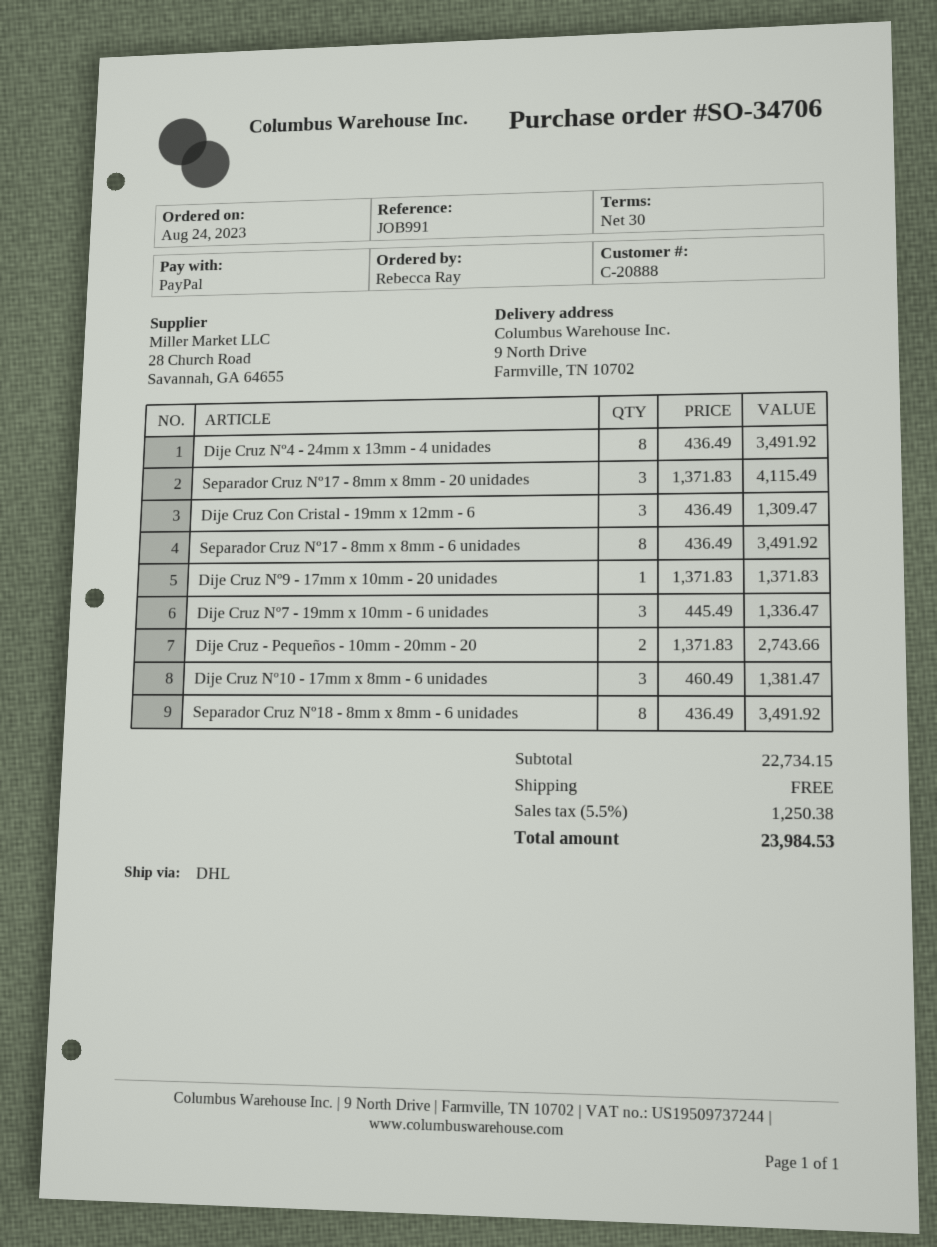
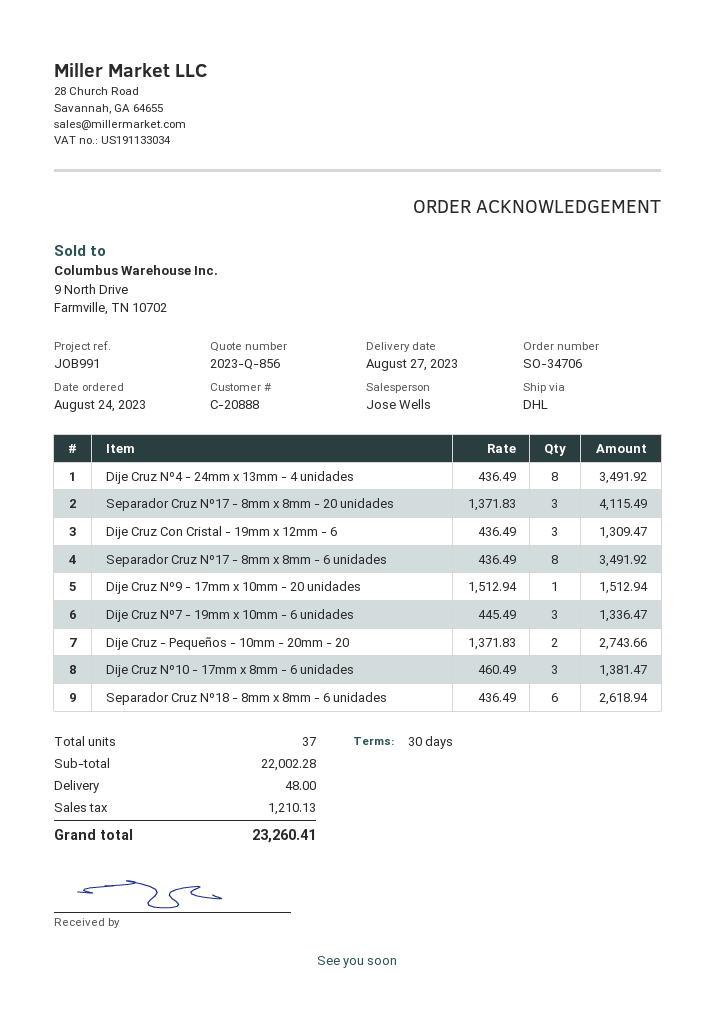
Dije Cruz Nº9 - 17mm x 10mm - 20 unidades: 1 x 1371.83 = 1371.83 -> 1 x 1512.94 = 1512.94
Separador Cruz Nº18 - 8mm x 8mm - 6 unidades: 8 x 436.49 = 3491.92 -> 6 x 436.49 = 2618.94
subtotal: 22734.15 -> 22002.28
shipping: 0.00 -> 48.00
tax: 1250.38 -> 1210.13
total: 23984.53 -> 23260.41

